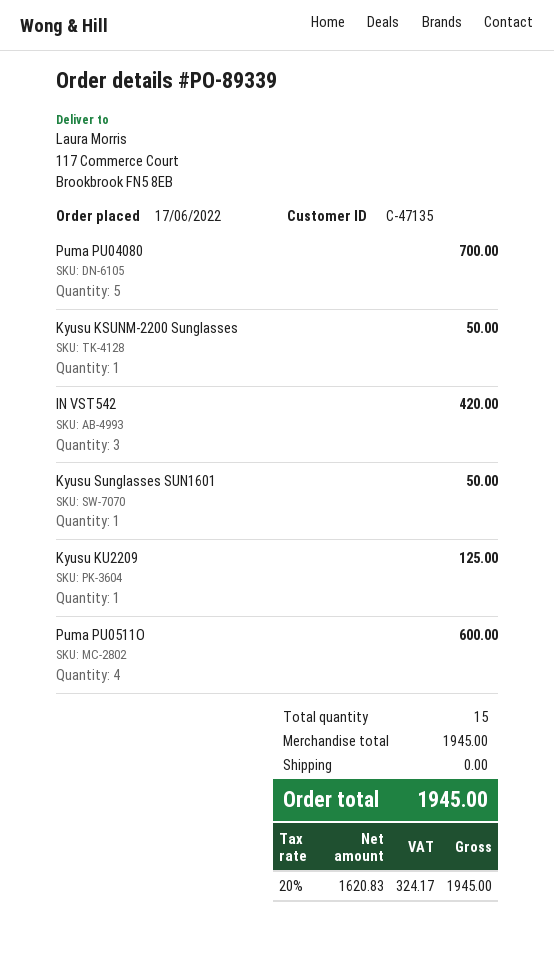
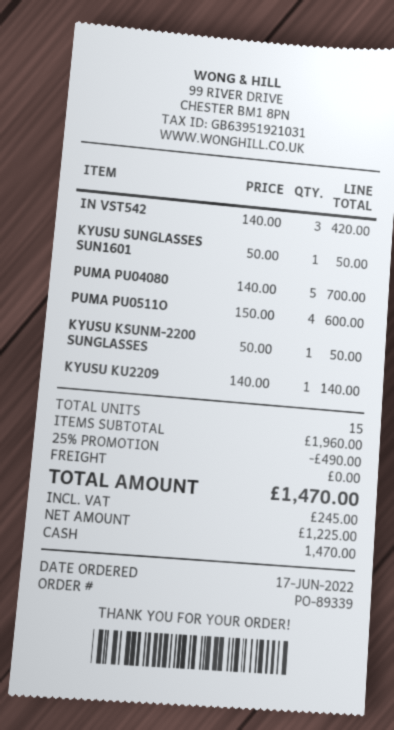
Kyusu KU2209: 1 for 125.00 -> 1 for 140.00
subtotal: 1945.00 -> 1960.00
discount: none -> 25% = 490.00
net: 1620.83 -> 1225.00
tax: 324.17 -> 245.00
total: 1945.00 -> 1470.00

